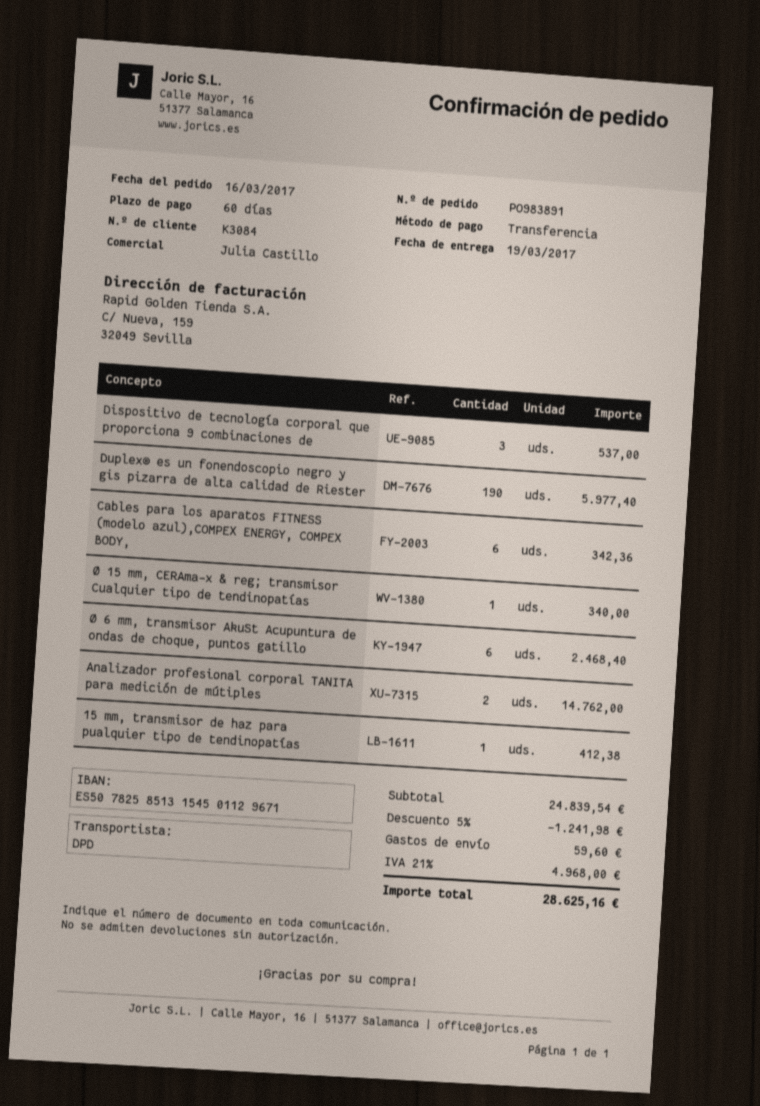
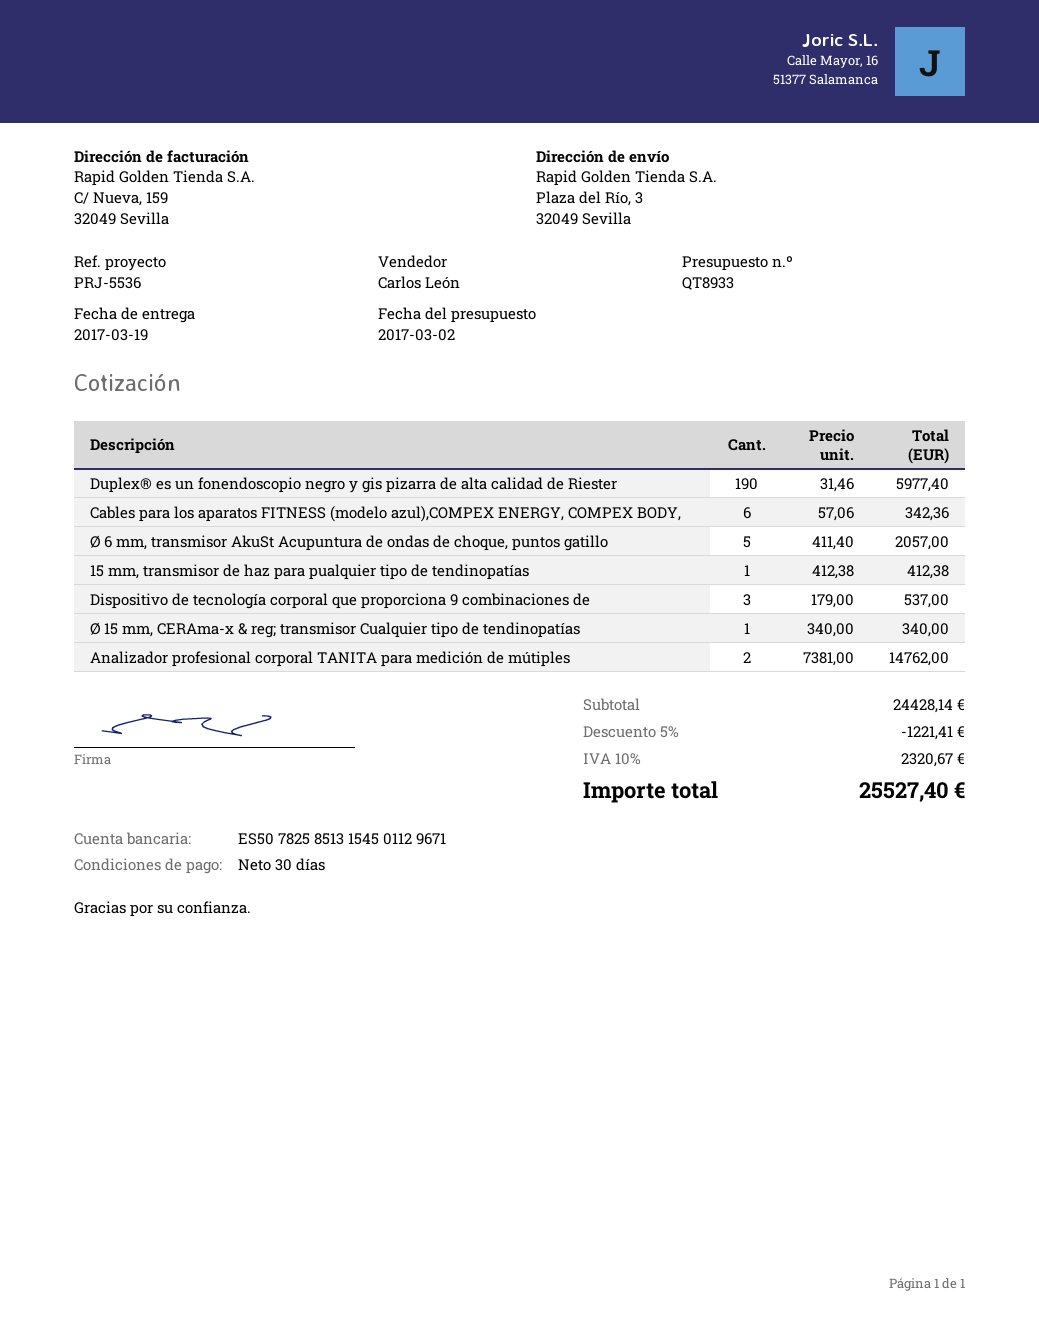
payment terms: 60 days -> 30 days
sales rep: Julia Castillo -> Carlos León
Ø 6 mm, transmisor AkuSt Acupuntura de ondas de choque, puntos gatillo: 6 for 2468.40 -> 5 for 2057.00
subtotal: 24839.54 -> 24428.14
discount: 5% = 1241.98 -> 5% = 1221.41
shipping: 59.60 -> none
tax: 21% = 4968.00 -> 10% = 2320.67
total: 28625.16 -> 25527.40

